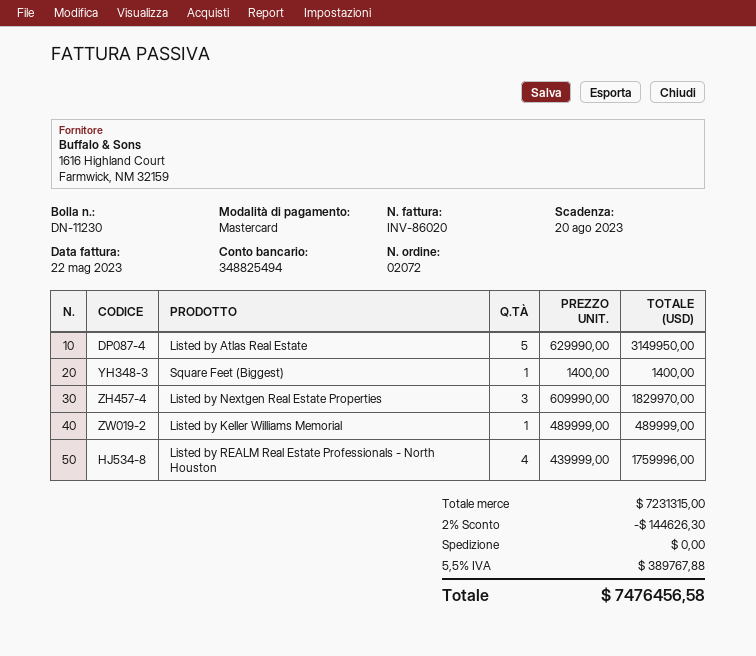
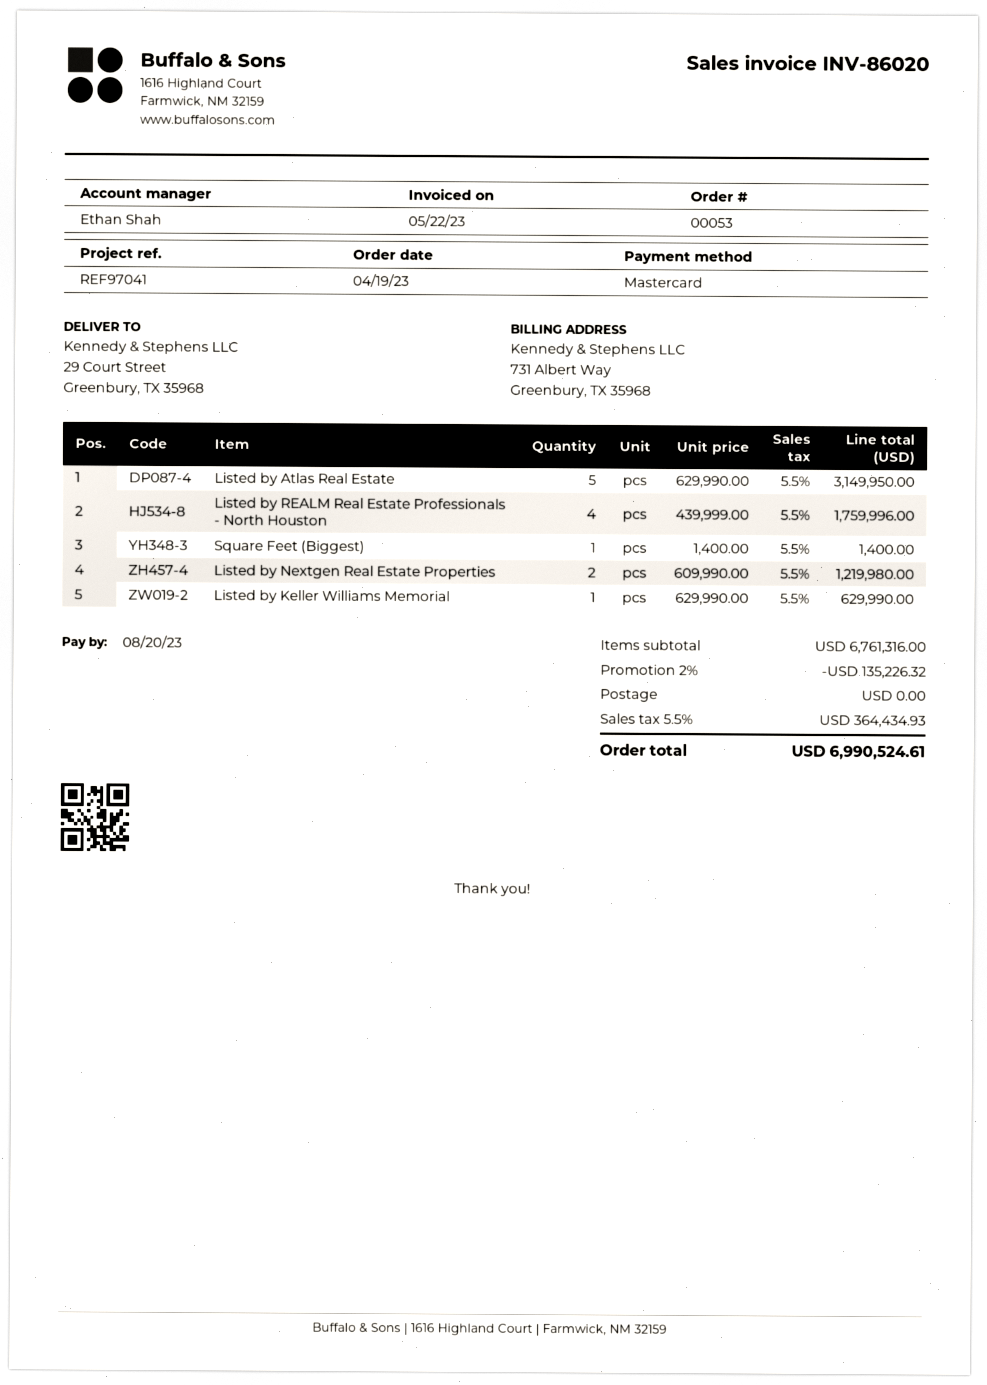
order number: 02072 -> 00053
Listed by Nextgen Real Estate Properties: 3 x 609990.00 = 1829970.00 -> 2 x 609990.00 = 1219980.00
Listed by Keller Williams Memorial: 1 x 489999.00 = 489999.00 -> 1 x 629990.00 = 629990.00
subtotal: 7231315.00 -> 6761316.00
discount: 2% = 144626.30 -> 2% = 135226.32
tax: 5.5% = 389767.88 -> 5.5% = 364434.93
total: 7476456.58 -> 6990524.61

